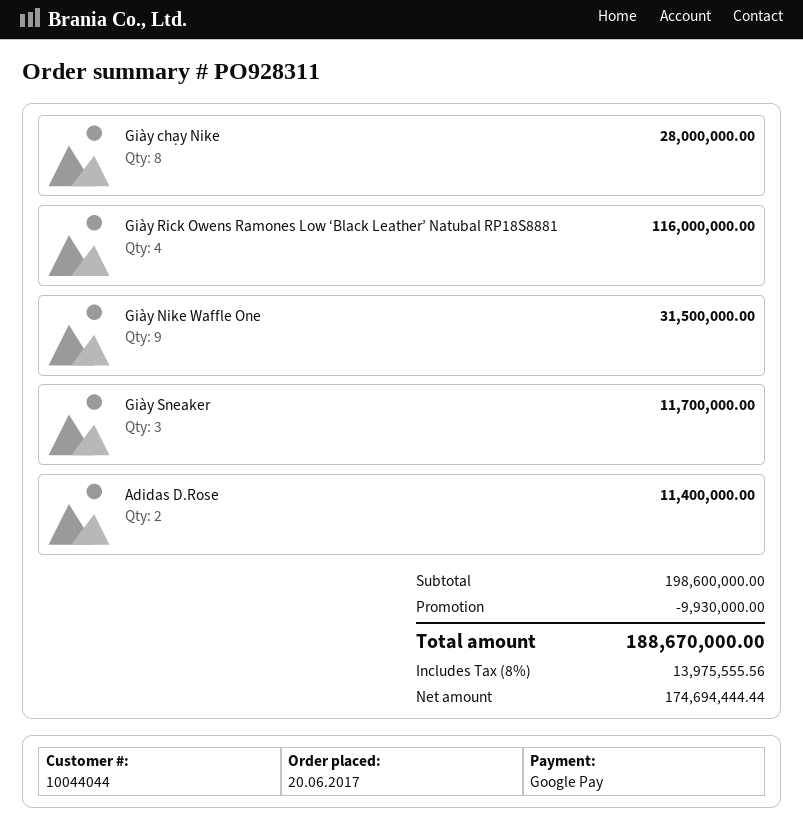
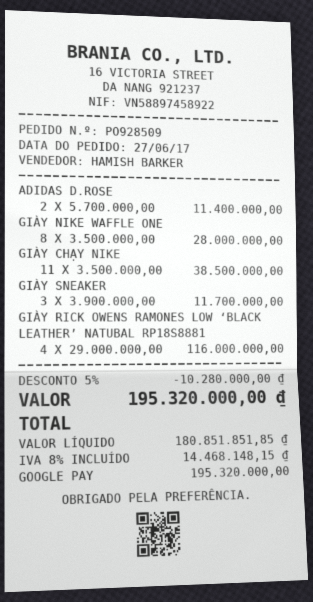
order number: PO928311 -> PO928509
order date: 2017-06-20 -> 2017-06-27
Giày chạy Nike: 8 for 28000000.00 -> 11 for 38500000.00
Giày Nike Waffle One: 9 for 31500000.00 -> 8 for 28000000.00
discount: 9930000.00 -> 10280000.00
net: 174694444.44 -> 180851851.85
tax: 8% = 13975555.56 -> 8% = 14468148.15
total: 188670000.00 -> 195320000.00

